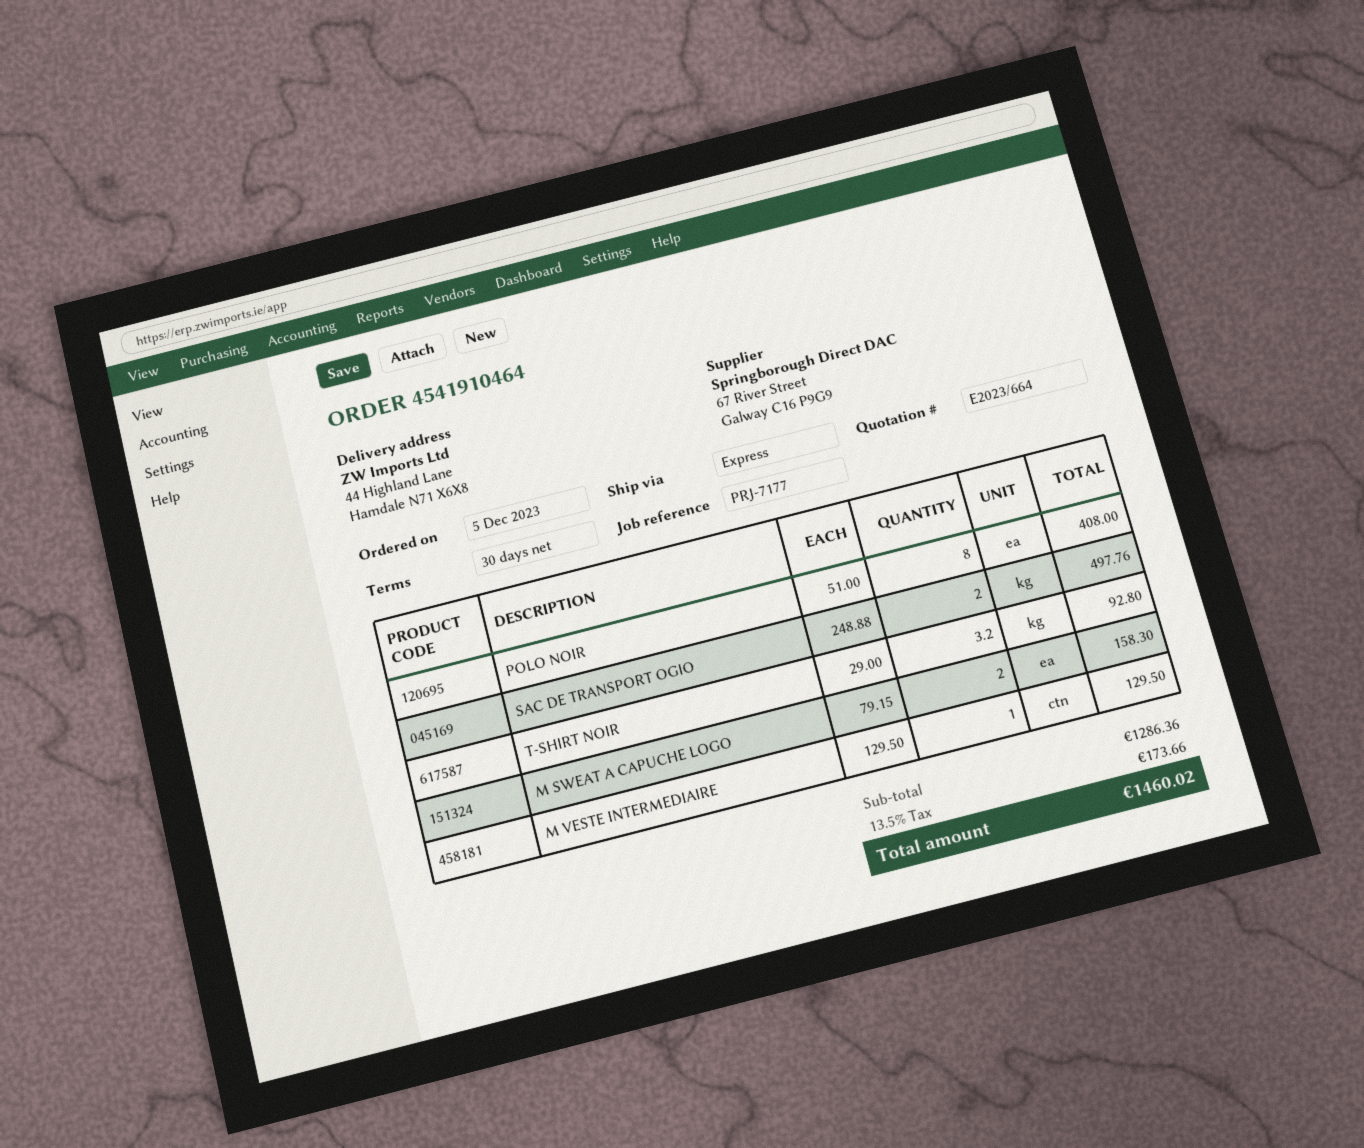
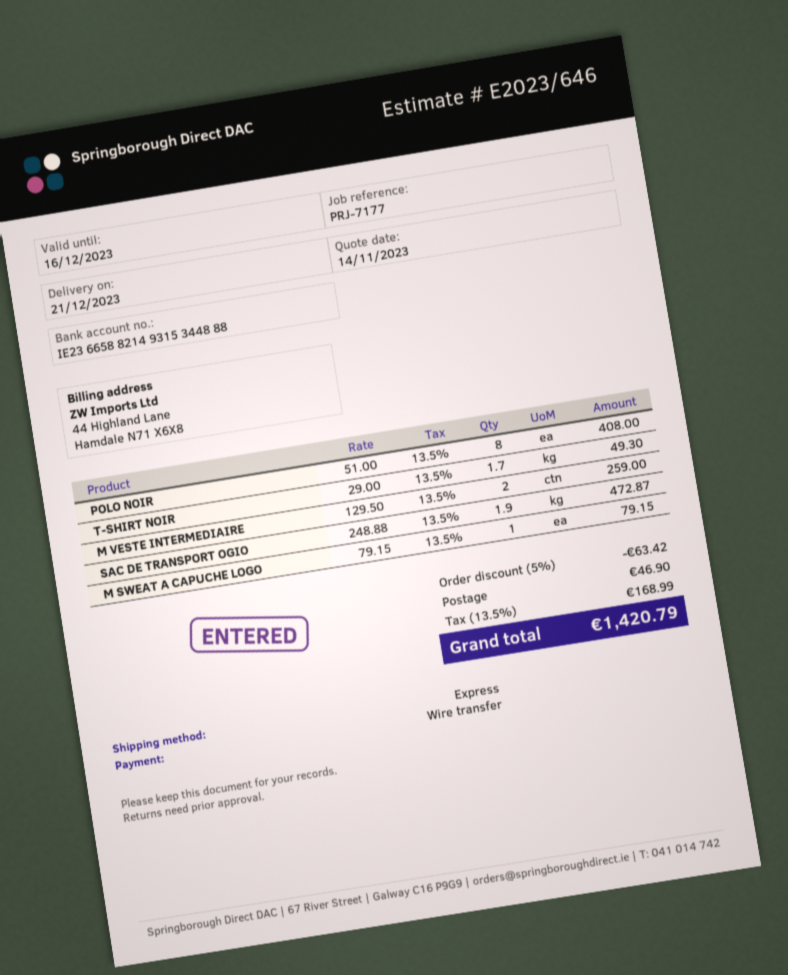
quote number: E2023/664 -> E2023/646
SAC DE TRANSPORT OGIO: 2 x 248.88 = 497.76 -> 1.9 x 248.88 = 472.87
T-SHIRT NOIR: 3.2 x 29.00 = 92.80 -> 1.7 x 29.00 = 49.30
M SWEAT A CAPUCHE LOGO: 2 x 79.15 = 158.30 -> 1 x 79.15 = 79.15
M VESTE INTERMEDIAIRE: 1 x 129.50 = 129.50 -> 2 x 129.50 = 259.00
discount: none -> 5% = 63.42
shipping: none -> 46.90
tax: 13.5% = 173.66 -> 13.5% = 168.99
total: 1460.02 -> 1420.79

